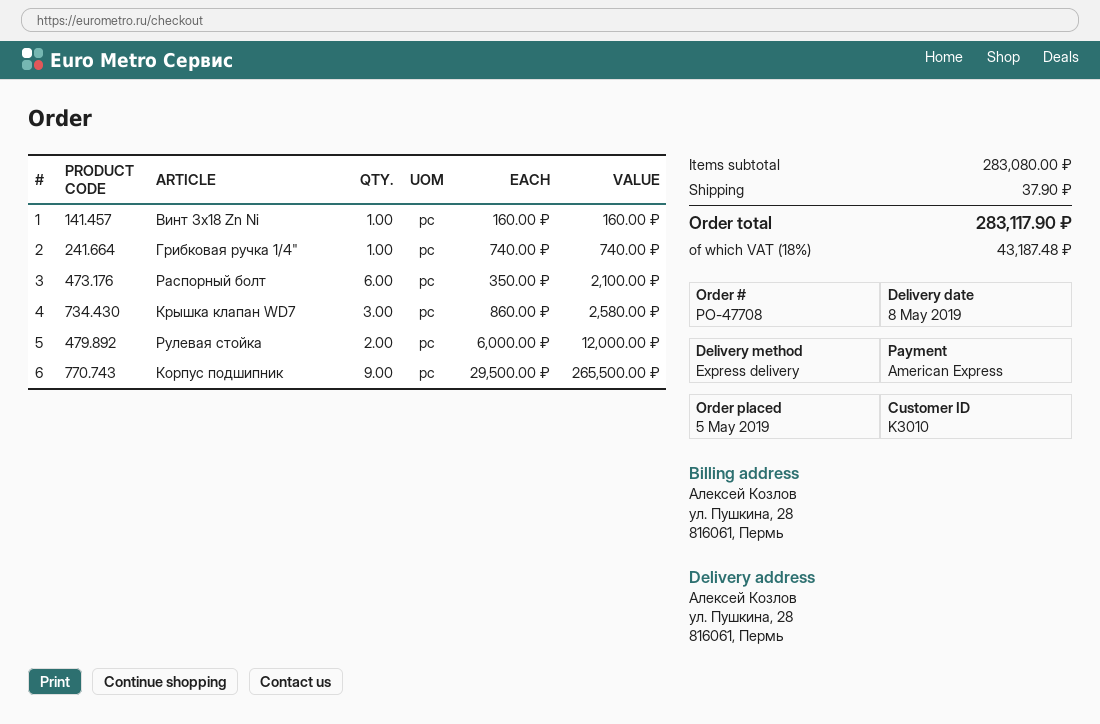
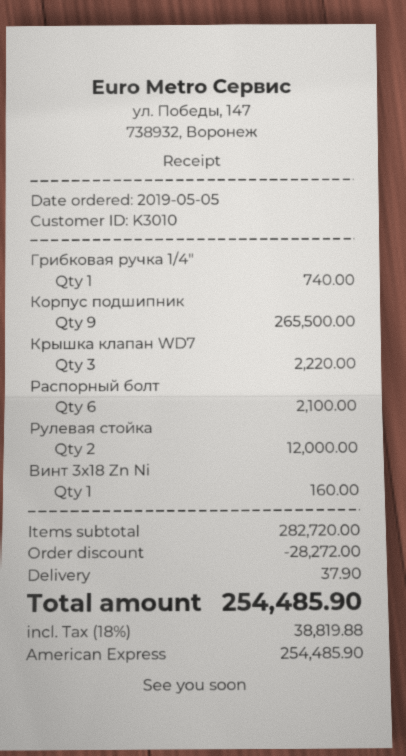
Крышка клапан WD7: 3 for 2580.00 -> 3 for 2220.00
subtotal: 283080.00 -> 282720.00
discount: none -> 28272.00
tax: 18% = 43187.48 -> 18% = 38819.88
total: 283117.90 -> 254485.90

